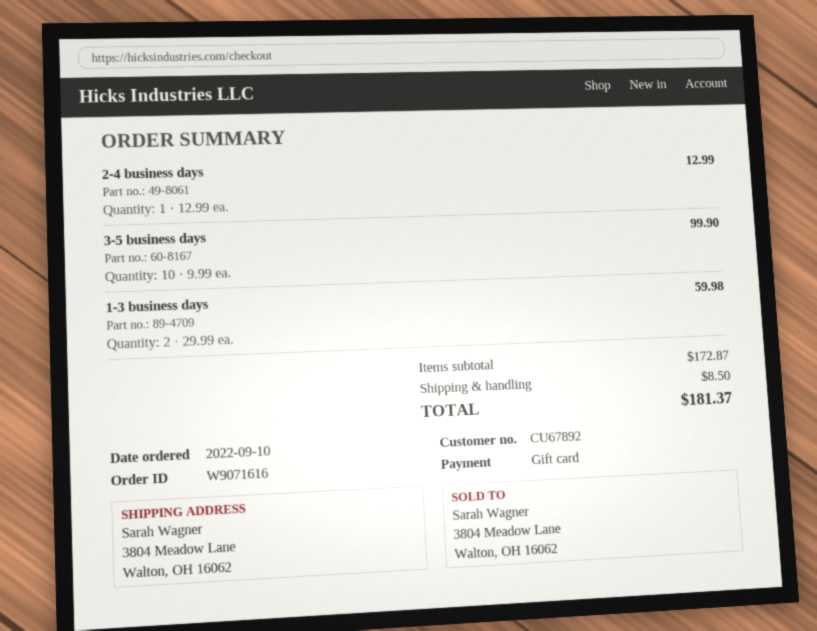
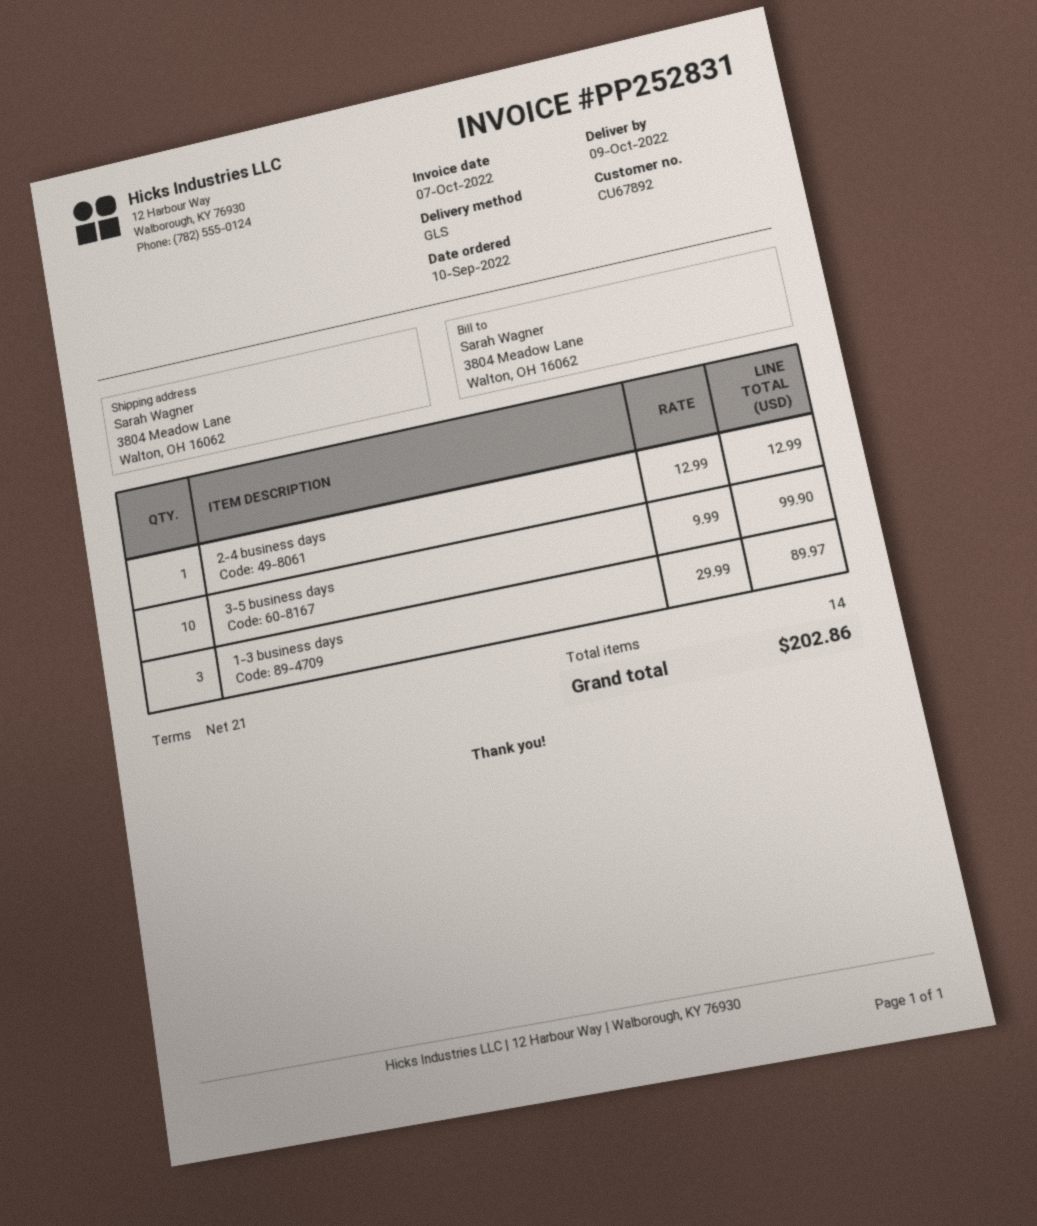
1-3 business days: 2 x 29.99 = 59.98 -> 3 x 29.99 = 89.97
shipping: 8.50 -> none
total: 181.37 -> 202.86

